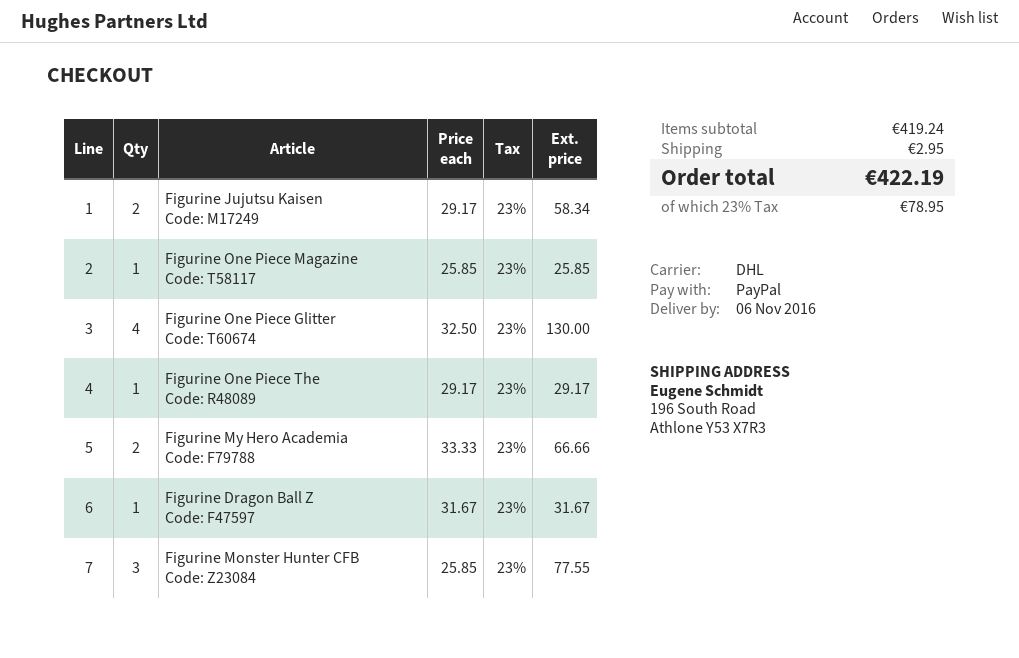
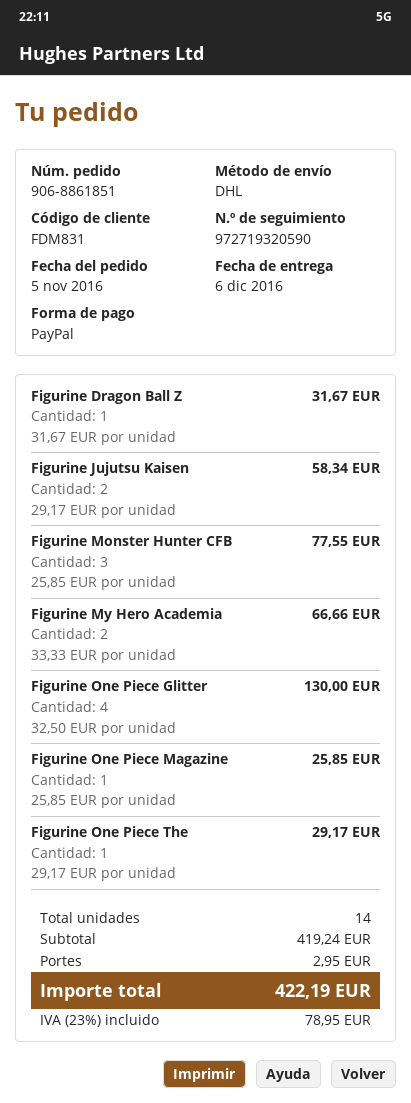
delivery date: 2016-11-06 -> 2016-12-06

